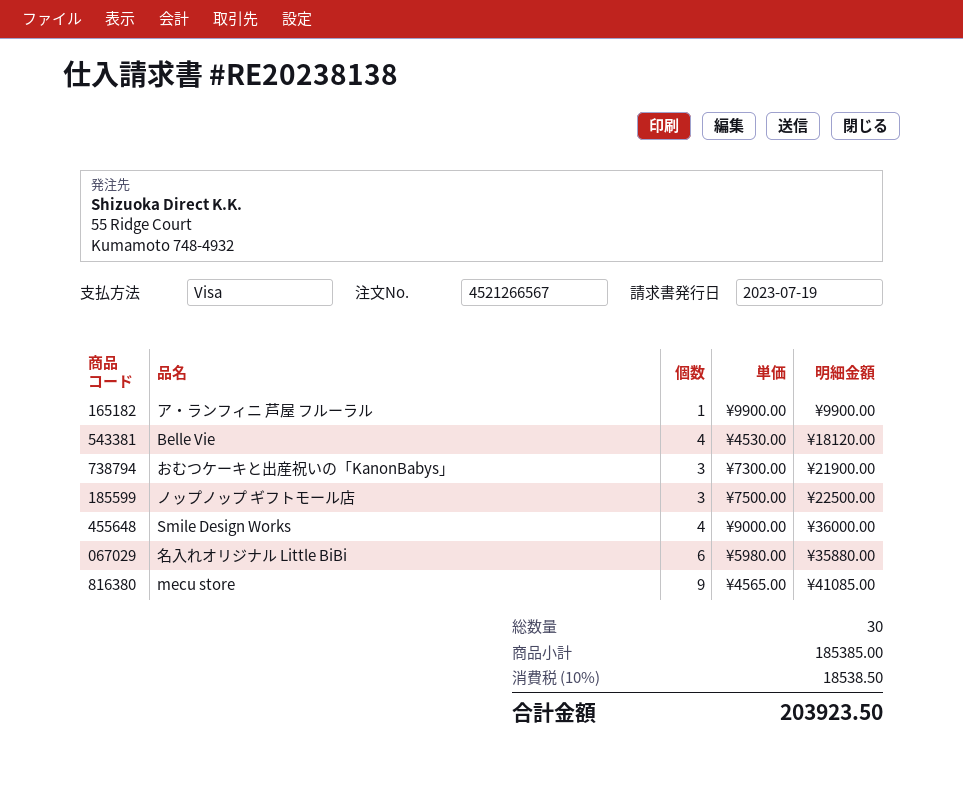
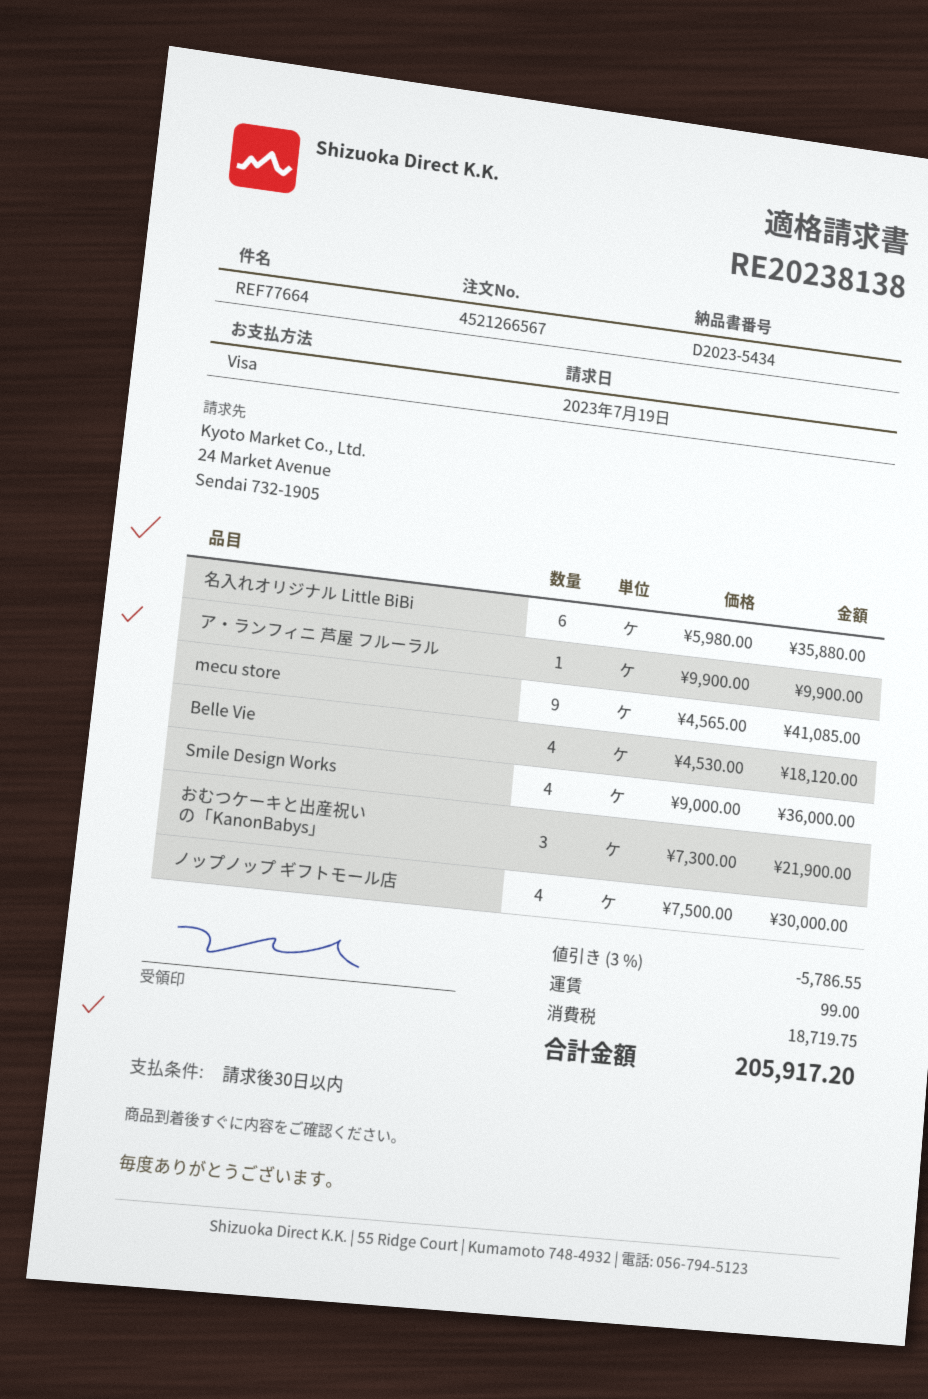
ノップノップ ギフトモール店: 3 x 7500.00 = 22500.00 -> 4 x 7500.00 = 30000.00
discount: none -> 3% = 5786.55
shipping: none -> 99.00
tax: 18538.50 -> 18719.75
total: 203923.50 -> 205917.20

